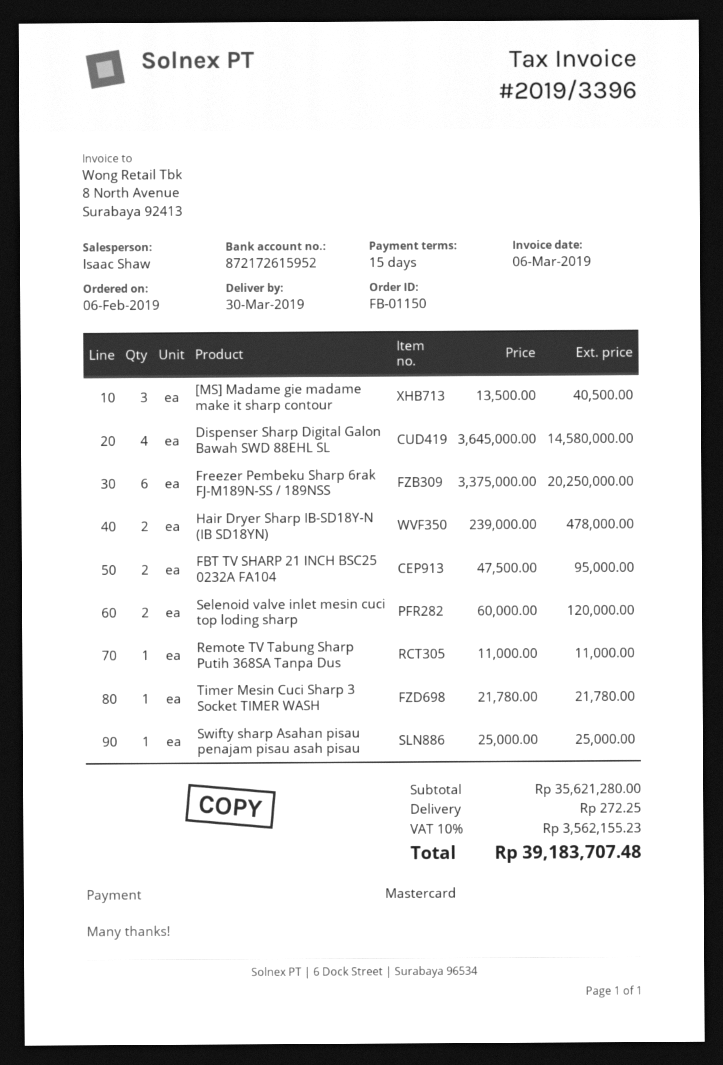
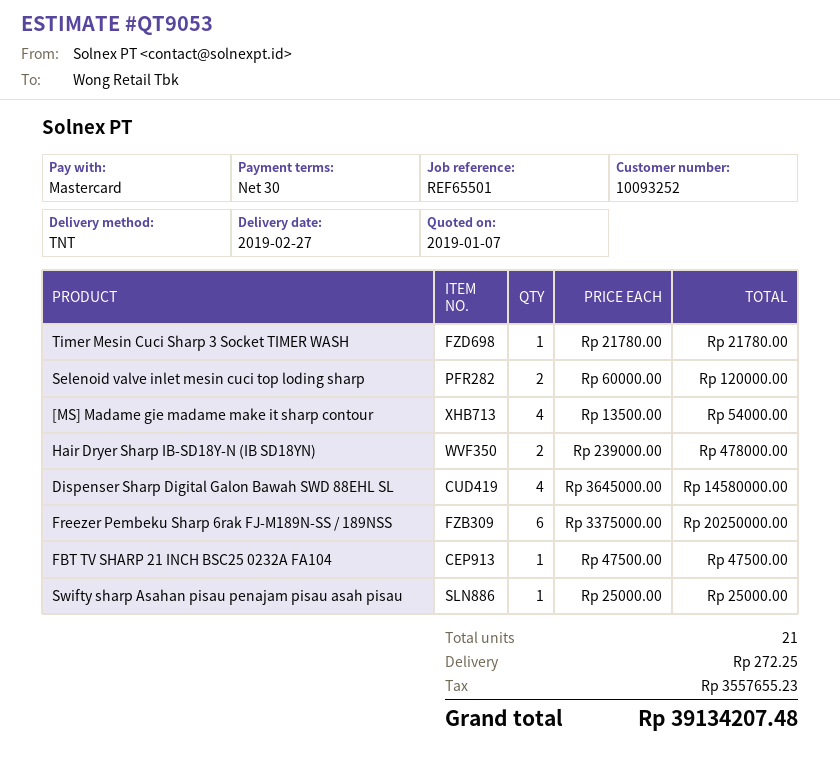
delivery date: 2019-03-30 -> 2019-02-27
payment terms: 15 days -> 30 days
[MS] Madame gie madame make it sharp contour: 3 x 13500.00 = 40500.00 -> 4 x 13500.00 = 54000.00
FBT TV SHARP 21 INCH BSC25 0232A FA104: 2 x 47500.00 = 95000.00 -> 1 x 47500.00 = 47500.00
Remote TV Tabung Sharp Putih 368SA Tanpa Dus: 1 x 11000.00 = 11000.00 -> none
tax: 3562155.23 -> 3557655.23
total: 39183707.48 -> 39134207.48

